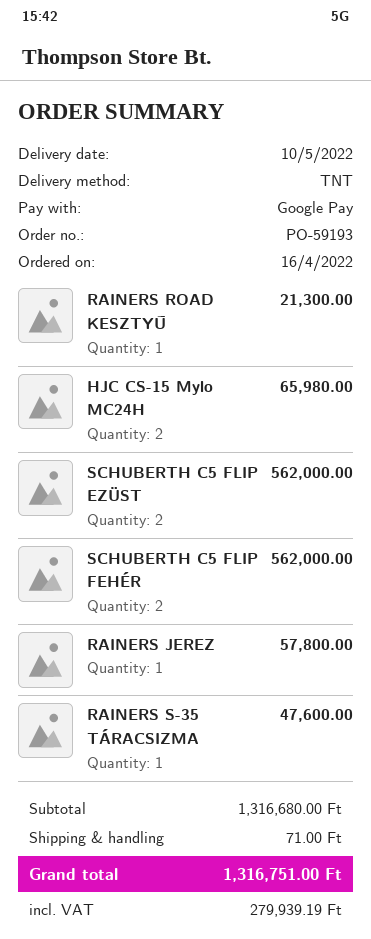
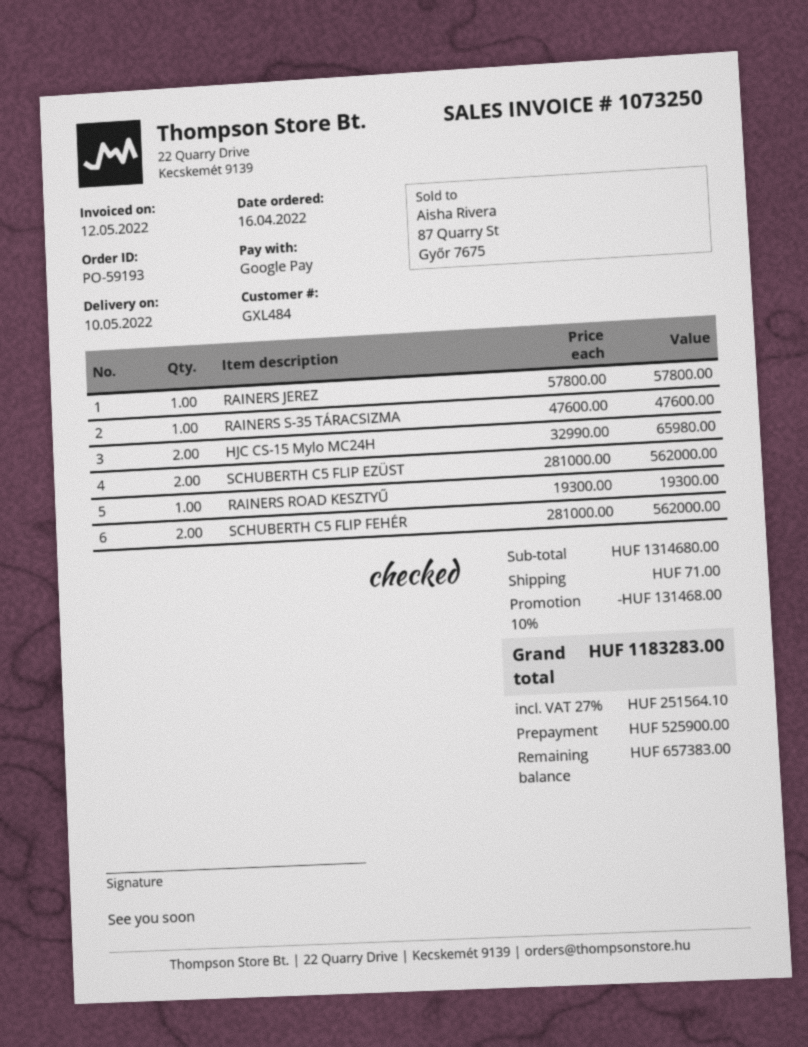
RAINERS ROAD KESZTYŰ: 1 for 21300.00 -> 1 for 19300.00
subtotal: 1316680.00 -> 1314680.00
discount: none -> 10% = 131468.00
tax: 279939.19 -> 251564.10
total: 1316751.00 -> 1183283.00

